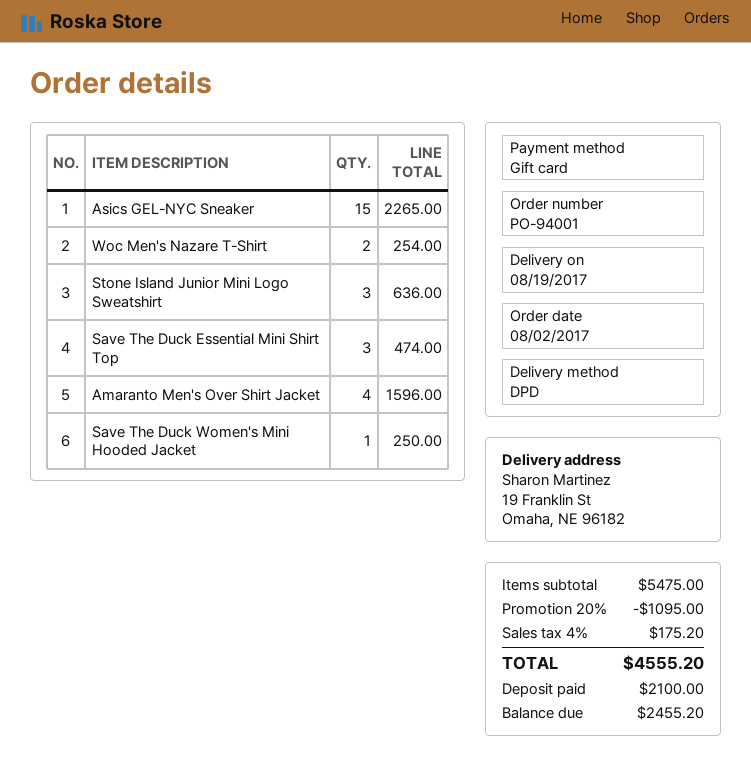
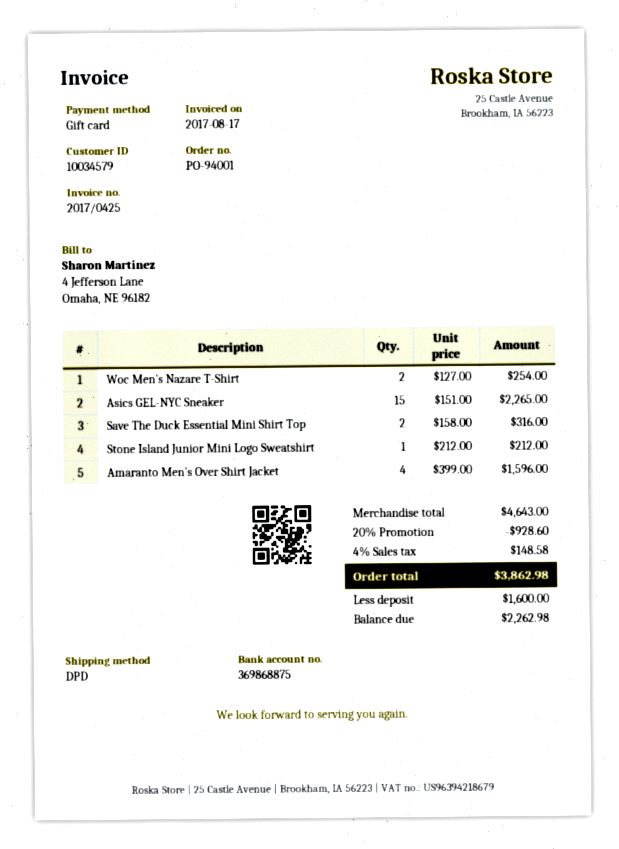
Stone Island Junior Mini Logo Sweatshirt: 3 for 636.00 -> 1 for 212.00
Save The Duck Essential Mini Shirt Top: 3 for 474.00 -> 2 for 316.00
Save The Duck Women's Mini Hooded Jacket: 1 for 250.00 -> none
subtotal: 5475.00 -> 4643.00
discount: 20% = 1095.00 -> 20% = 928.60
tax: 4% = 175.20 -> 4% = 148.58
total: 4555.20 -> 3862.98
deposit: 2100.00 -> 1600.00
balance: 2455.20 -> 2262.98

